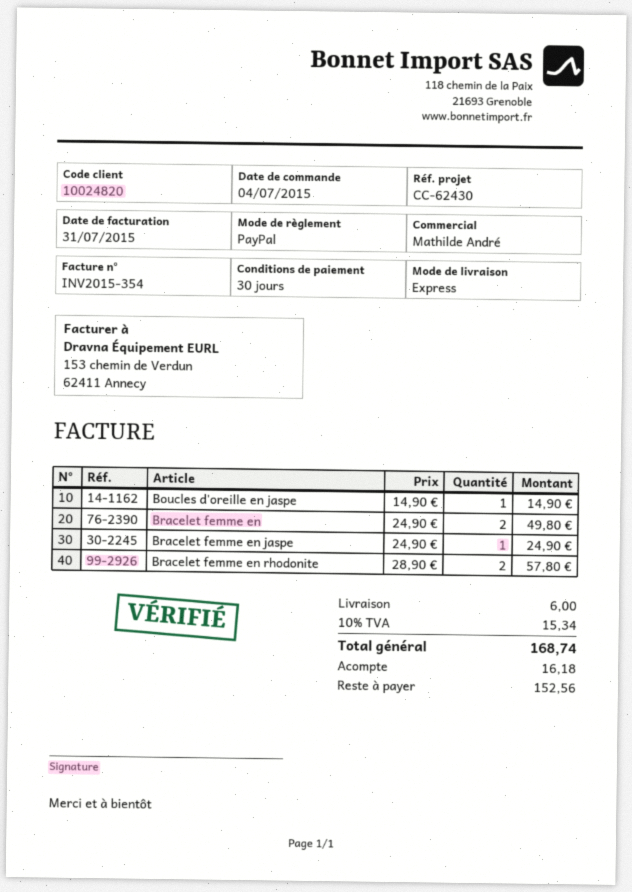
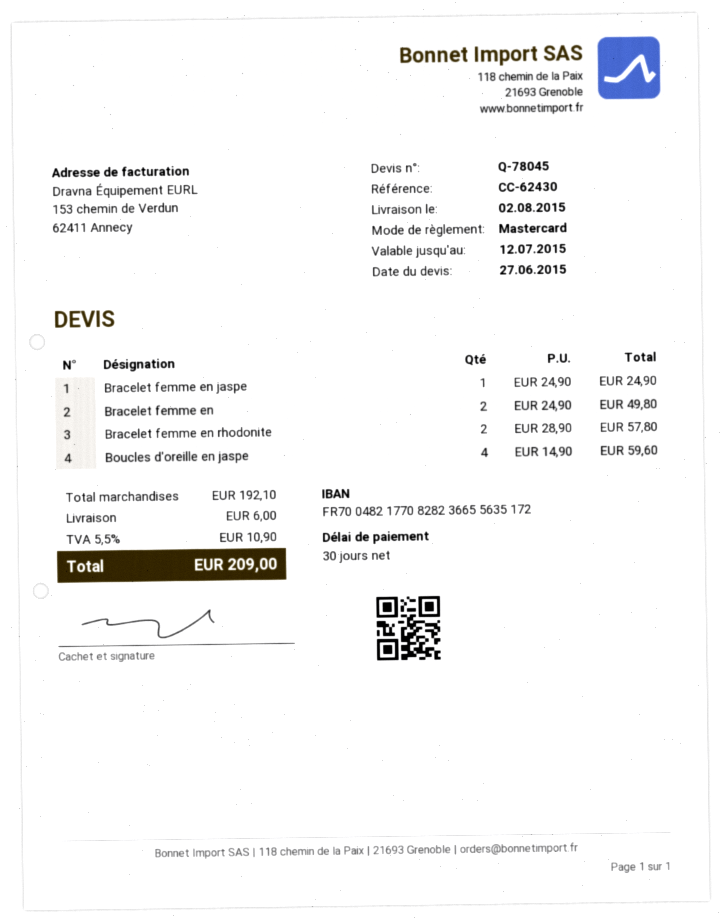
payment method: PayPal -> Mastercard
Boucles d'oreille en jaspe: 1 x 14.90 = 14.90 -> 4 x 14.90 = 59.60
tax: 10% = 15.34 -> 5.5% = 10.90
total: 168.74 -> 209.00

